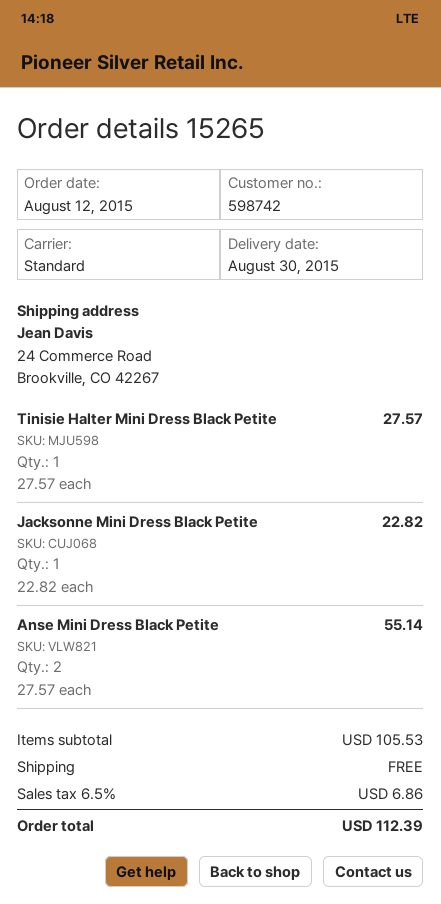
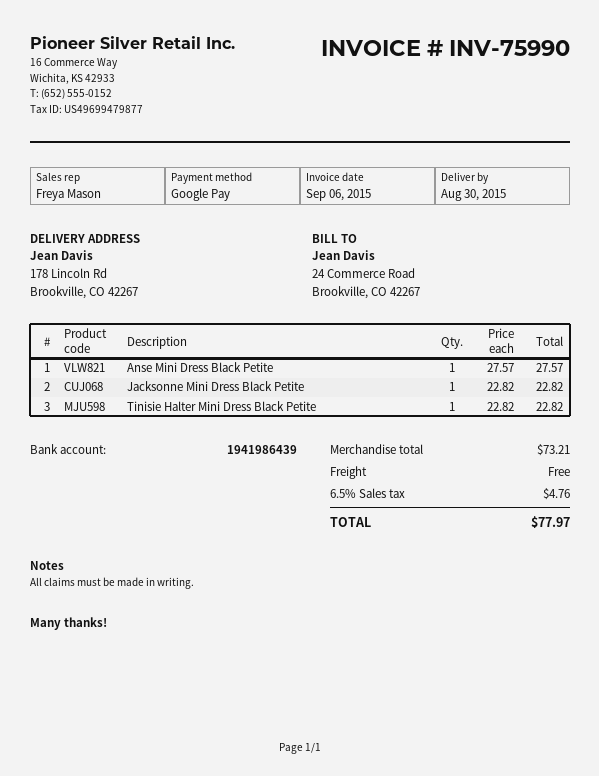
ship to: 24 Commerce Road, Brookville, CO 42267 -> 178 Lincoln Rd, Brookville, CO 42267
Tinisie Halter Mini Dress Black Petite: 1 x 27.57 = 27.57 -> 1 x 22.82 = 22.82
Anse Mini Dress Black Petite: 2 x 27.57 = 55.14 -> 1 x 27.57 = 27.57
subtotal: 105.53 -> 73.21
tax: 6.5% = 6.86 -> 6.5% = 4.76
total: 112.39 -> 77.97

